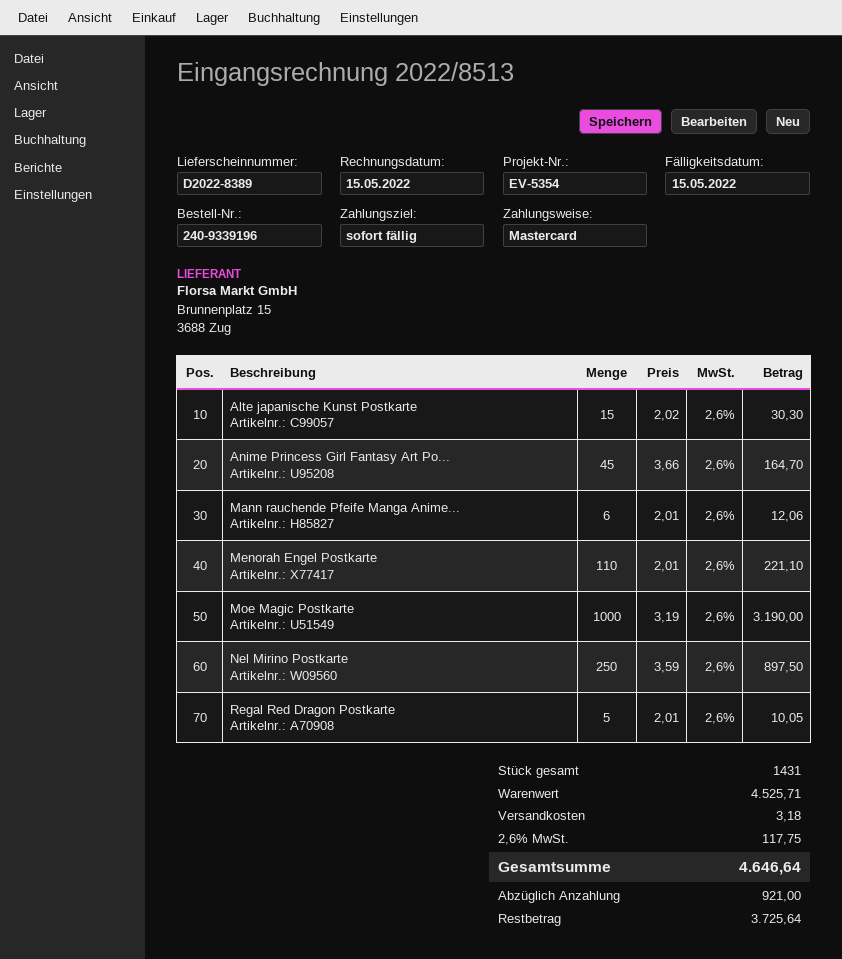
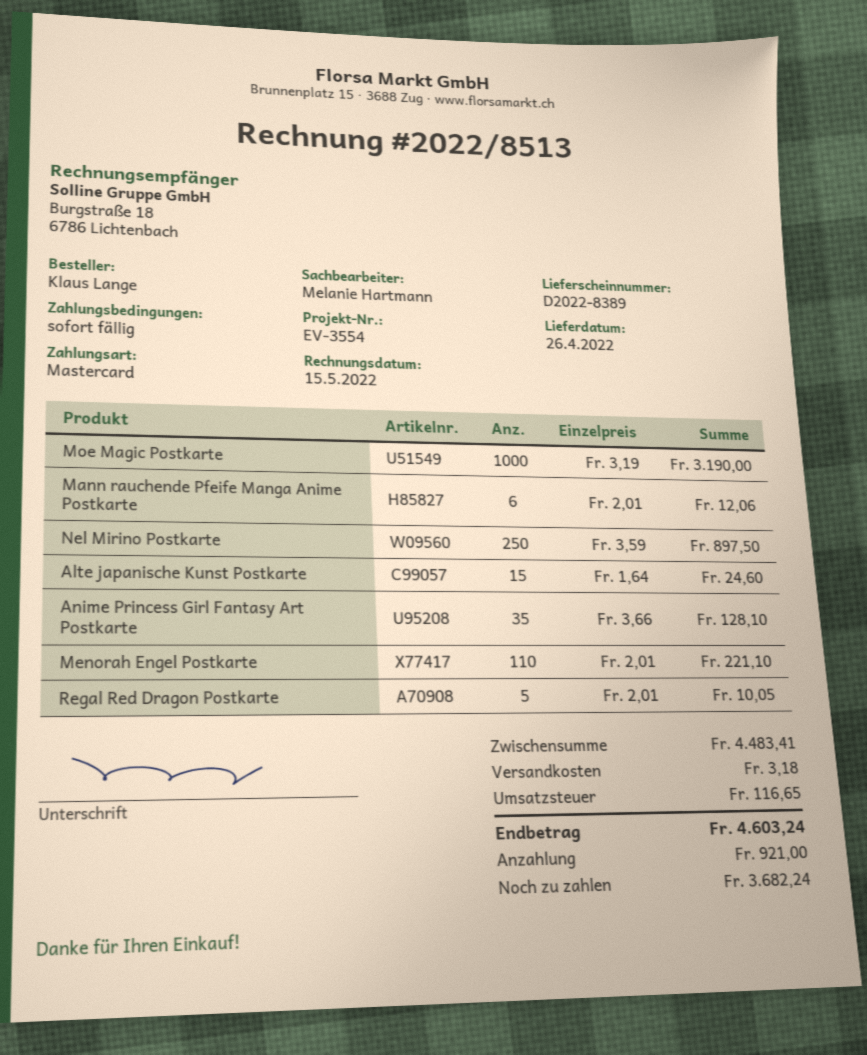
reference: EV-5354 -> EV-3554
Alte japanische Kunst Postkarte: 15 x 2.02 = 30.30 -> 15 x 1.64 = 24.60
Anime Princess Girl Fantasy Art Po...: 45 x 3.66 = 164.70 -> 35 x 3.66 = 128.10
subtotal: 4525.71 -> 4483.41
tax: 117.75 -> 116.65
total: 4646.64 -> 4603.24
balance: 3725.64 -> 3682.24

